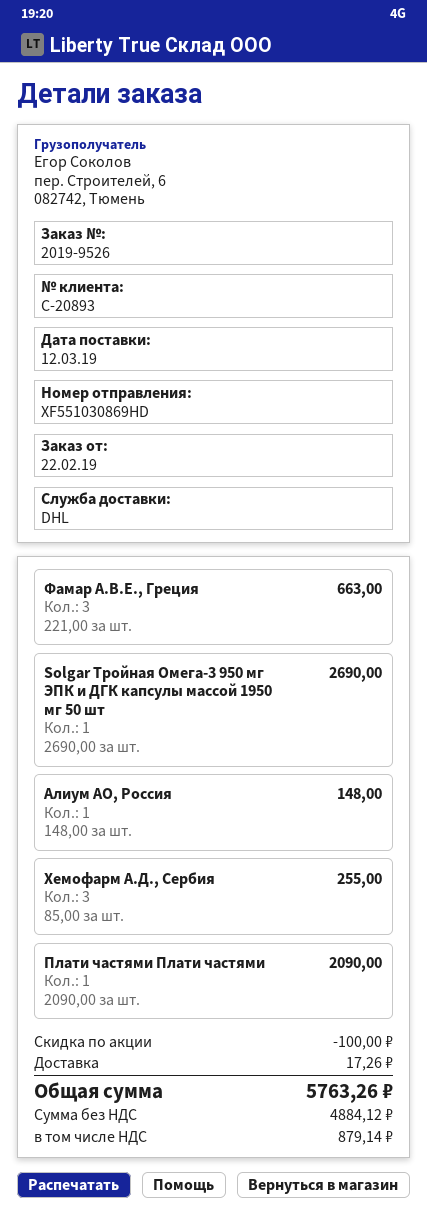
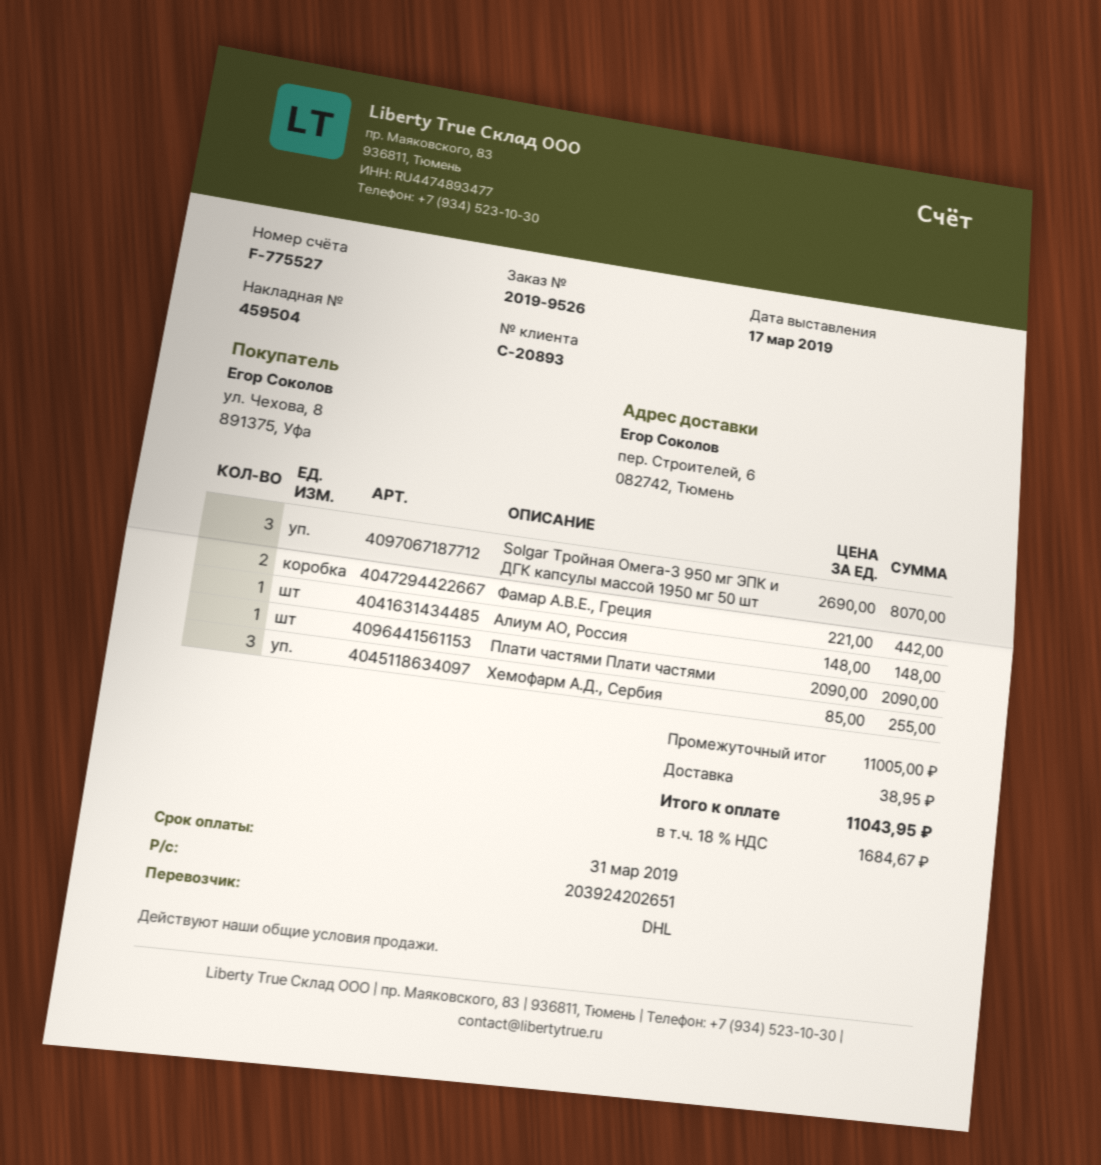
Фамар А.В.Е., Греция: 3 x 221.00 = 663.00 -> 2 x 221.00 = 442.00
Solgar Тройная Омега-3 950 мг ЭПК и ДГК капсулы массой 1950 мг 50 шт: 1 x 2690.00 = 2690.00 -> 3 x 2690.00 = 8070.00
discount: 100.00 -> none
shipping: 17.26 -> 38.95
tax: 879.14 -> 1684.67
total: 5763.26 -> 11043.95

